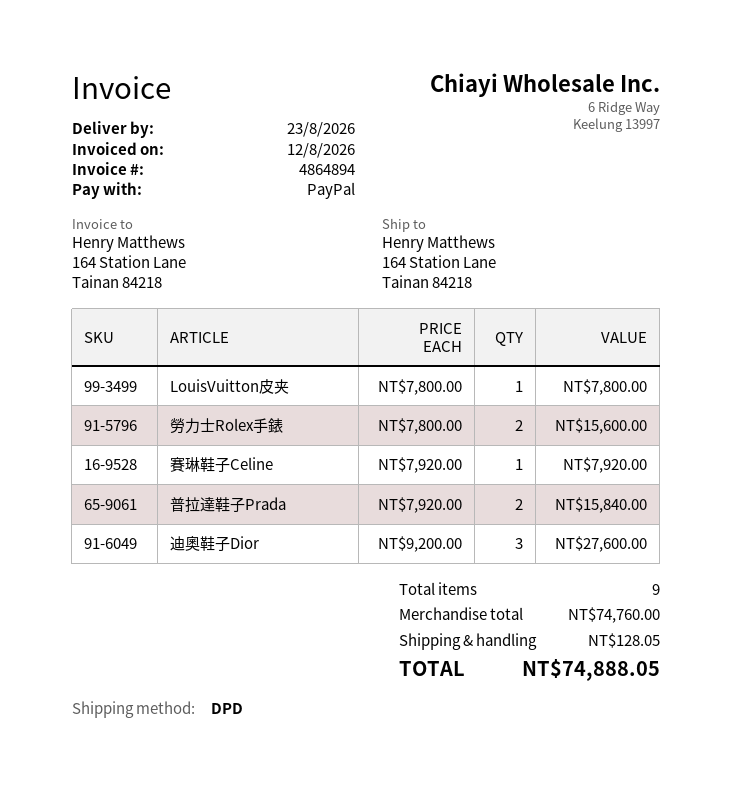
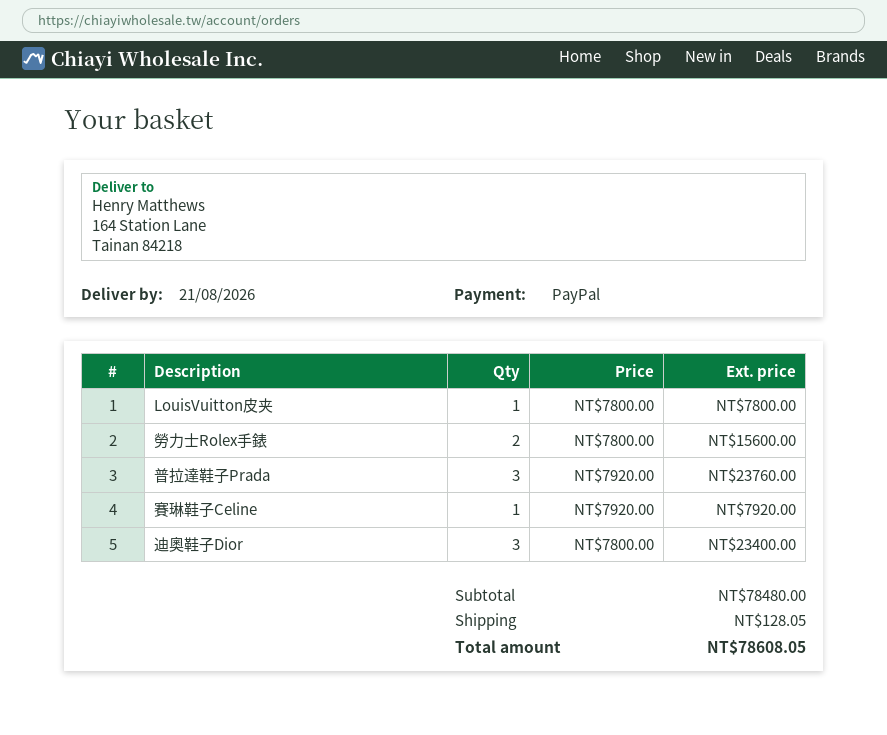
delivery date: 2026-08-23 -> 2026-08-21
普拉達鞋子Prada: 2 x 7920.00 = 15840.00 -> 3 x 7920.00 = 23760.00
迪奧鞋子Dior: 3 x 9200.00 = 27600.00 -> 3 x 7800.00 = 23400.00
subtotal: 74760.00 -> 78480.00
total: 74888.05 -> 78608.05

